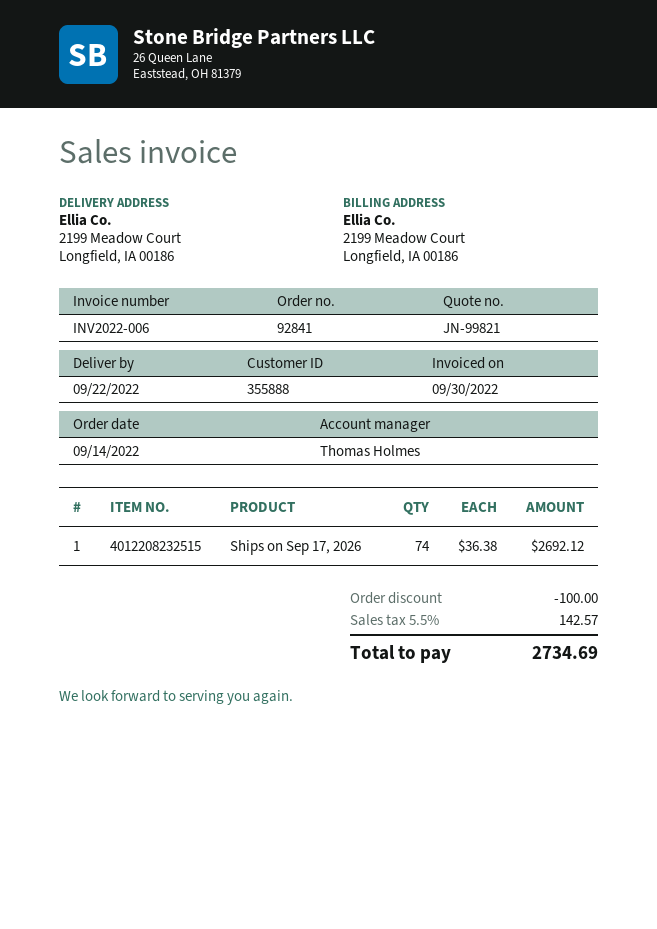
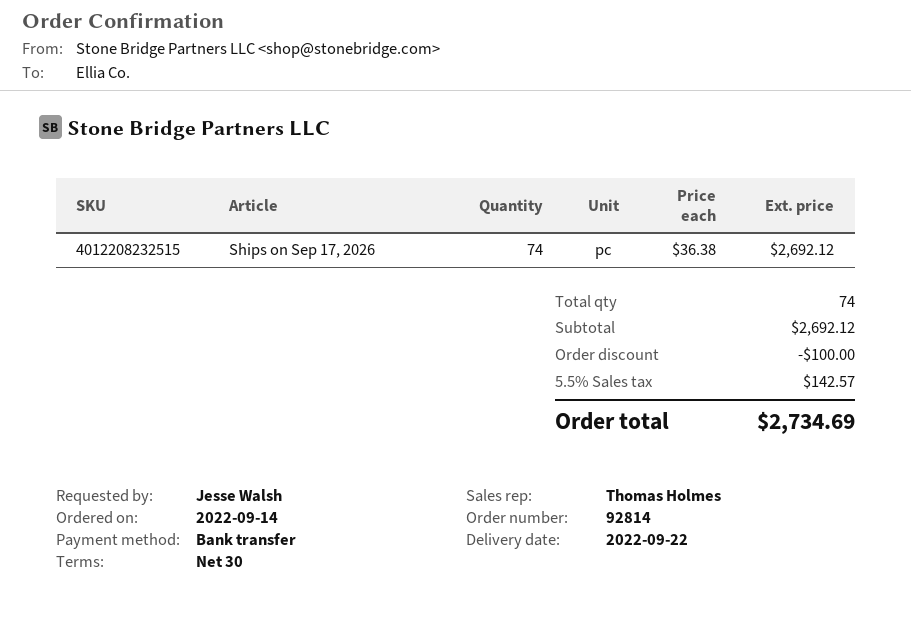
order number: 92841 -> 92814

